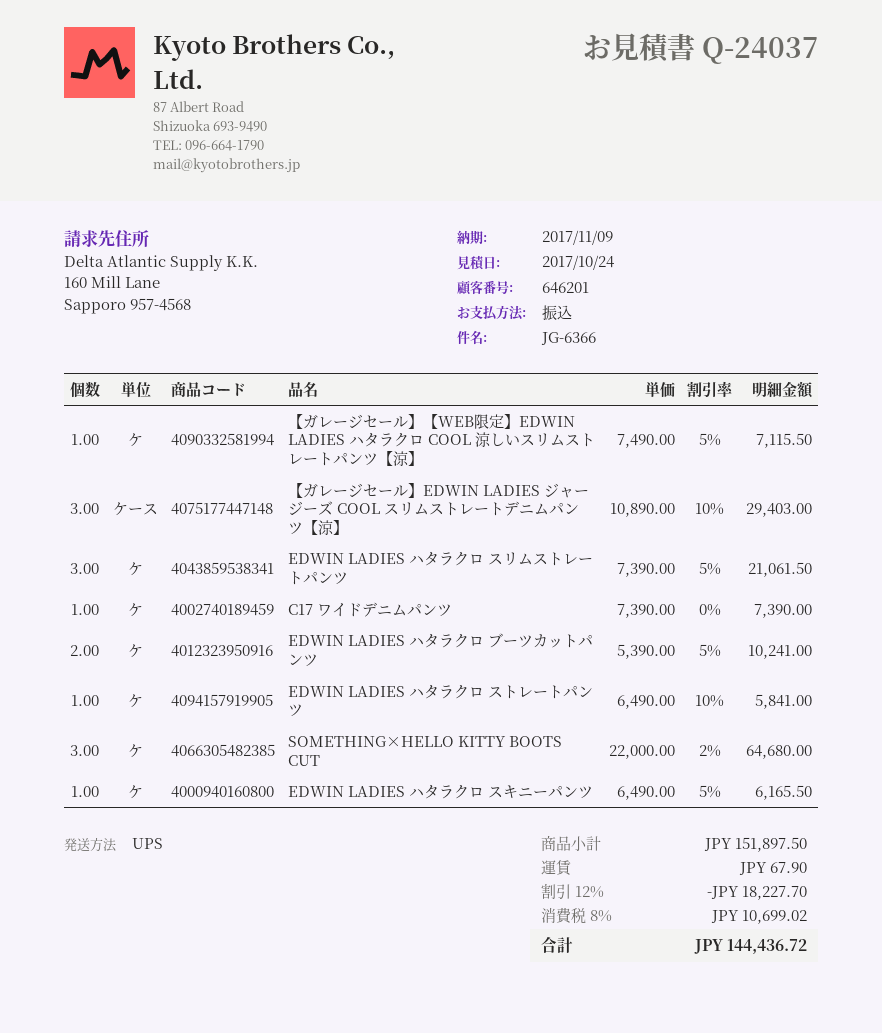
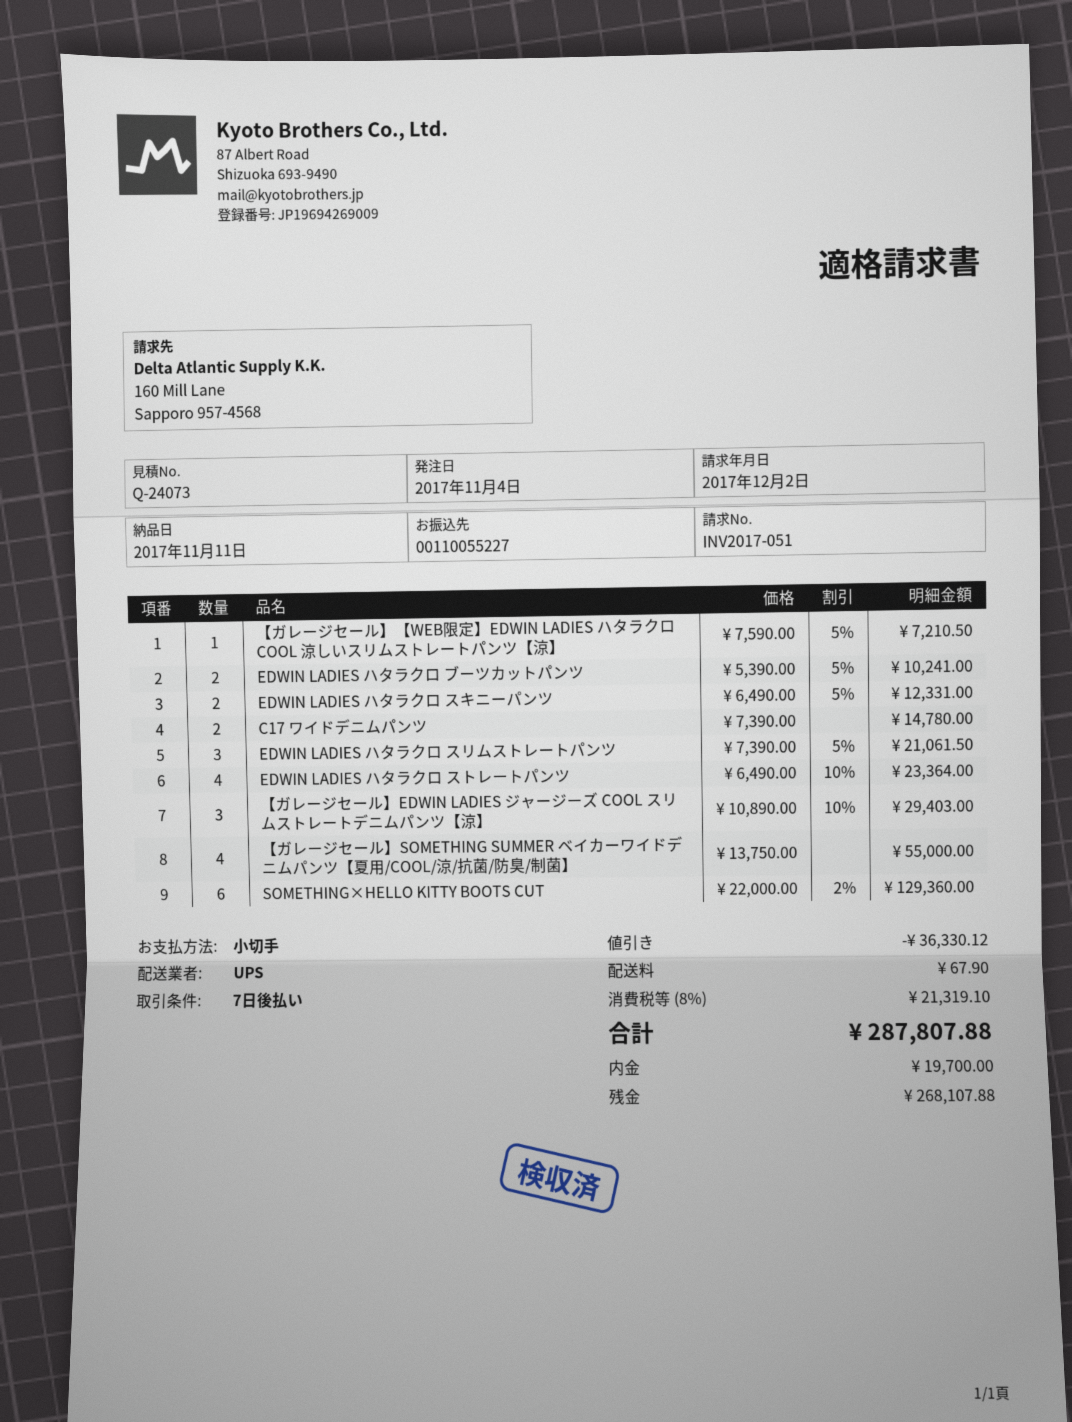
quote number: Q-24037 -> Q-24073
delivery date: 2017-11-09 -> 2017-11-11
payment method: bank transfer -> cheque
【ガレージセール】【WEB限定】EDWIN LADIES ハタラクロ COOL 涼しいスリムストレートパンツ【涼】: 1 x 7490.00 - 5% = 7115.50 -> 1 x 7590.00 - 5% = 7210.50
C17 ワイドデニムパンツ: 1 x 7390.00 = 7390.00 -> 2 x 7390.00 = 14780.00
EDWIN LADIES ハタラクロ ストレートパンツ: 1 x 6490.00 - 10% = 5841.00 -> 4 x 6490.00 - 10% = 23364.00
SOMETHING×HELLO KITTY BOOTS CUT: 3 x 22000.00 - 2% = 64680.00 -> 6 x 22000.00 - 2% = 129360.00
EDWIN LADIES ハタラクロ スキニーパンツ: 1 x 6490.00 - 5% = 6165.50 -> 2 x 6490.00 - 5% = 12331.00
【ガレージセール】SOMETHING SUMMER ベイカーワイドデニムパンツ【夏用/COOL/涼/抗菌/防臭/制菌】: none -> 4 x 13750.00 = 55000.00
discount: 18227.70 -> 36330.12
tax: 8% = 10699.02 -> 8% = 21319.10
total: 144436.72 -> 287807.88

